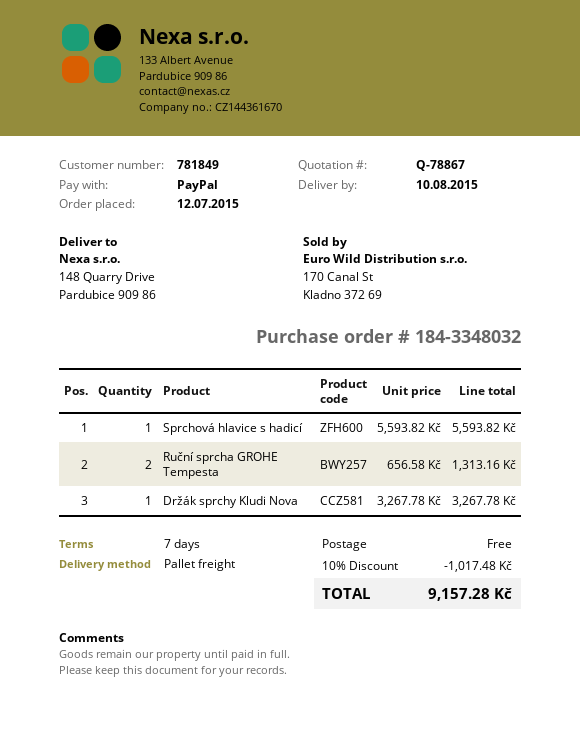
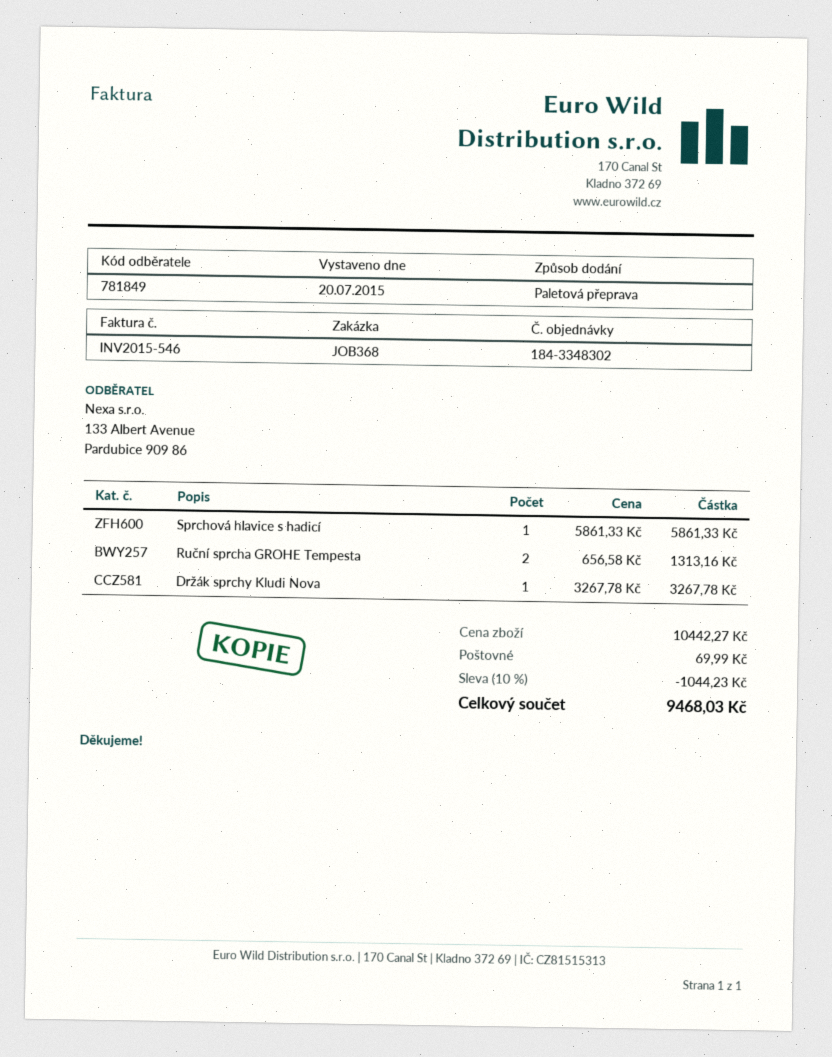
order number: 184-3348032 -> 184-3348302
Sprchová hlavice s hadicí: 1 x 5593.82 = 5593.82 -> 1 x 5861.33 = 5861.33
discount: 10% = 1017.48 -> 10% = 1044.23
shipping: 0.00 -> 69.99
total: 9157.28 -> 9468.03

